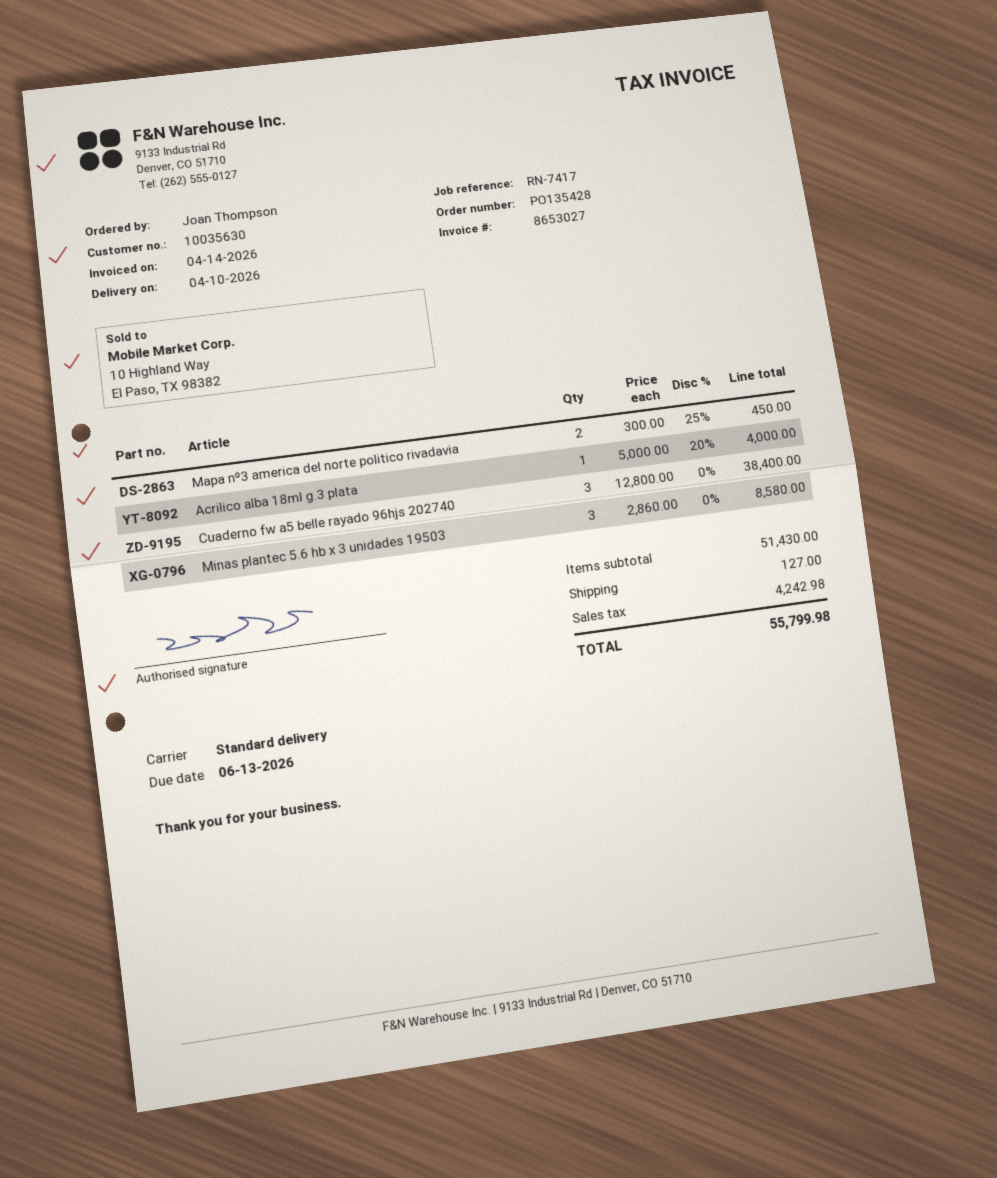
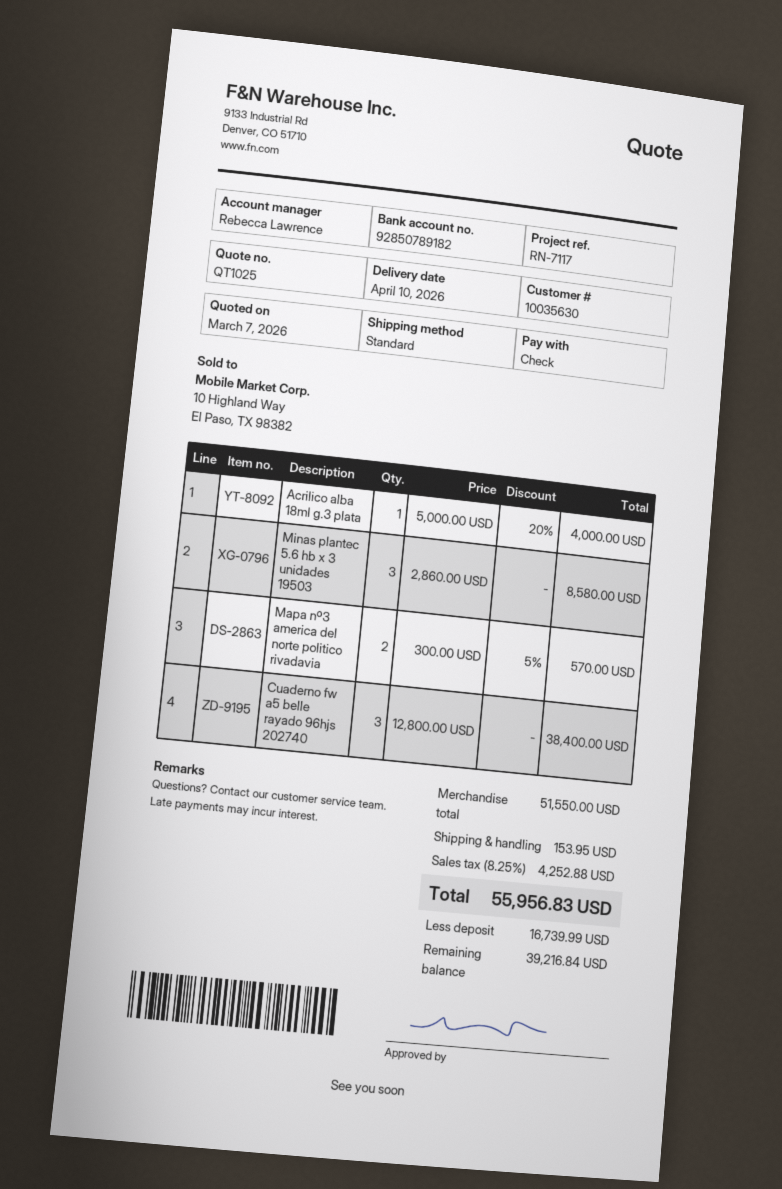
reference: RN-7417 -> RN-7117
Mapa nº3 america del norte politico rivadavia: 2 x 300.00 - 25% = 450.00 -> 2 x 300.00 - 5% = 570.00
subtotal: 51430.00 -> 51550.00
shipping: 127.00 -> 153.95
tax: 4242.98 -> 4252.88
total: 55799.98 -> 55956.83

